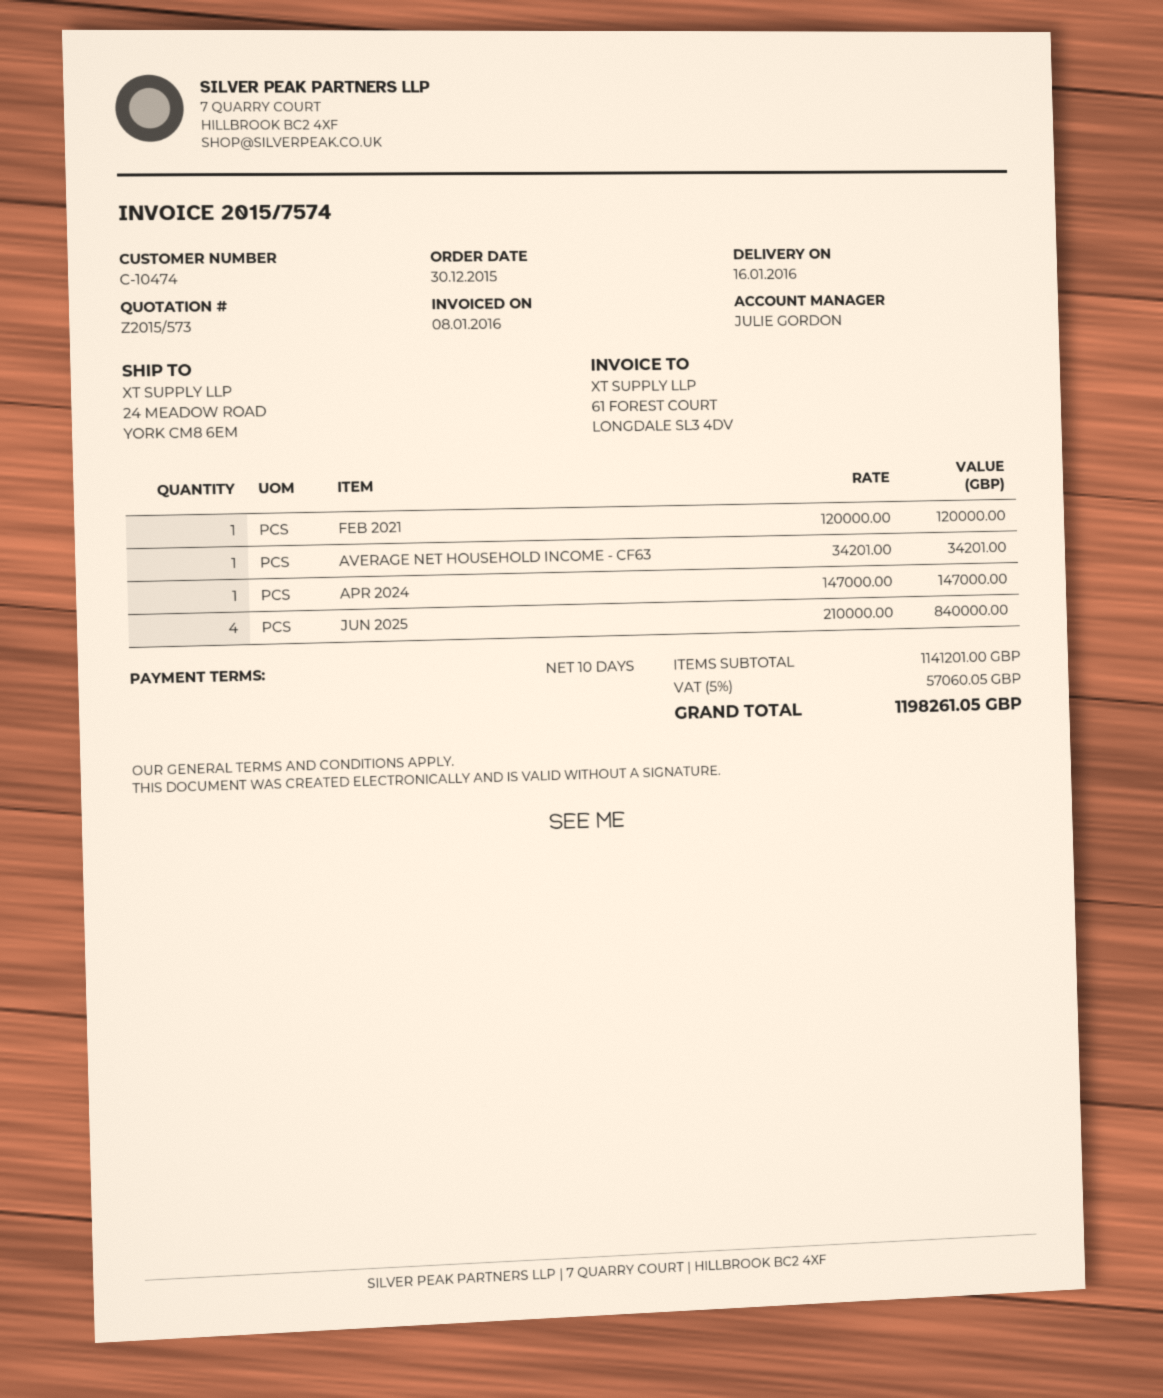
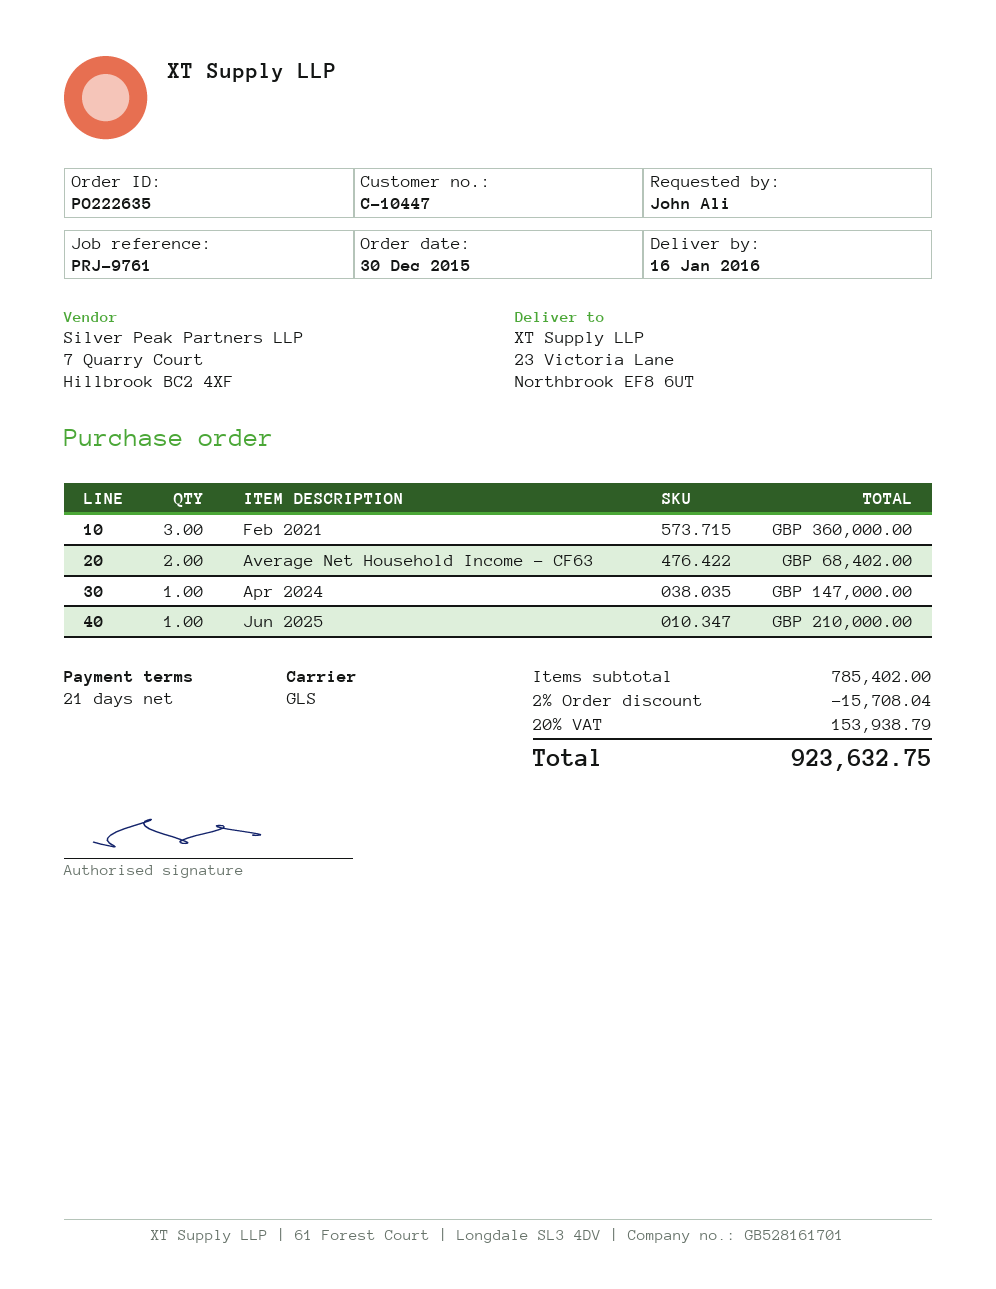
payment terms: 10 days -> 21 days
customer number: C-10474 -> C-10447
ship to: 24 MEADOW ROAD, YORK CM8 6EM -> 23 Victoria Lane, Northbrook EF8 6UT
FEB 2021: 1 for 120000.00 -> 3 for 360000.00
AVERAGE NET HOUSEHOLD INCOME - CF63: 1 for 34201.00 -> 2 for 68402.00
JUN 2025: 4 for 840000.00 -> 1 for 210000.00
subtotal: 1141201.00 -> 785402.00
discount: none -> 2% = 15708.04
tax: 5% = 57060.05 -> 20% = 153938.79
total: 1198261.05 -> 923632.75

